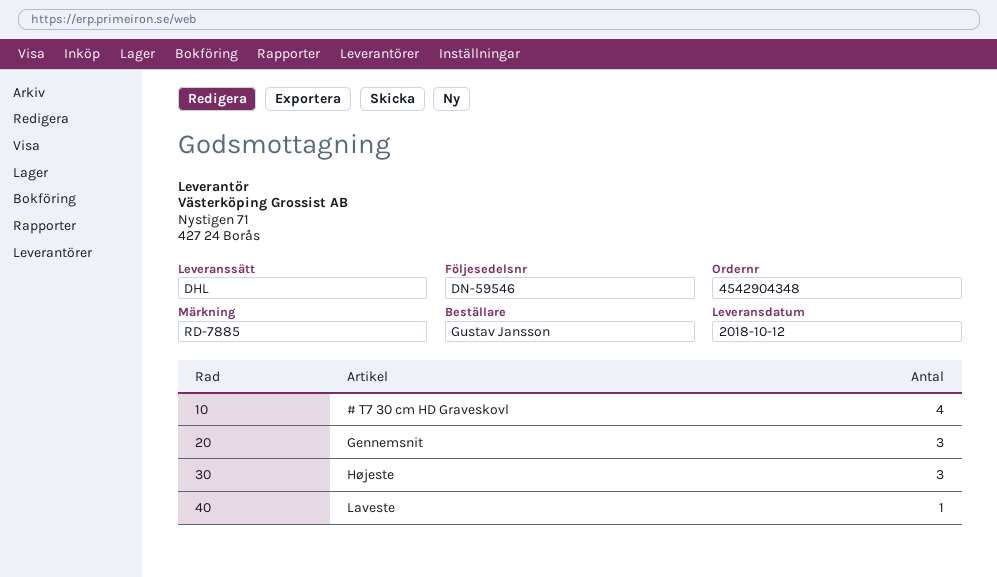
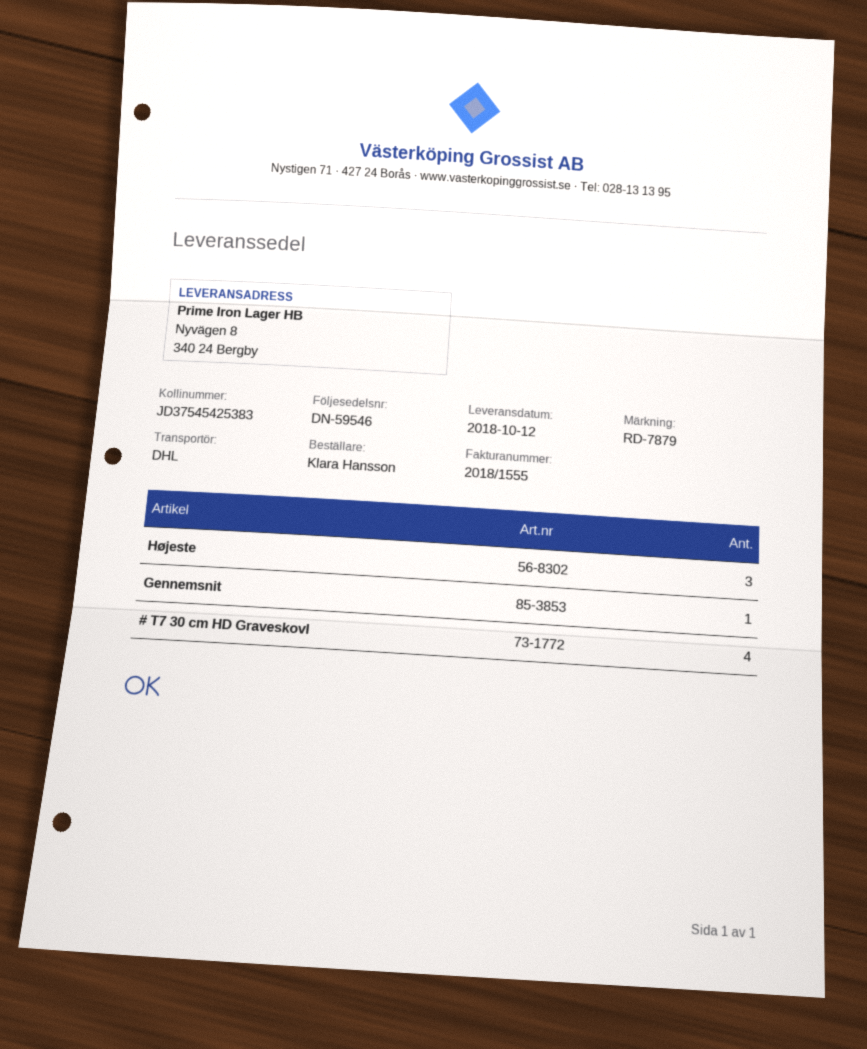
reference: RD-7885 -> RD-7879
ordered by: Gustav Jansson -> Klara Hansson
Gennemsnit: 3 -> 1
Laveste: 1 -> none

